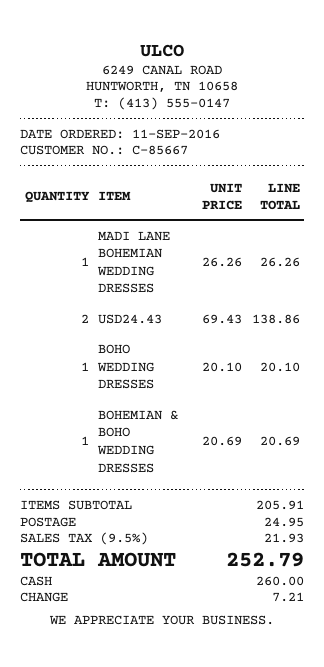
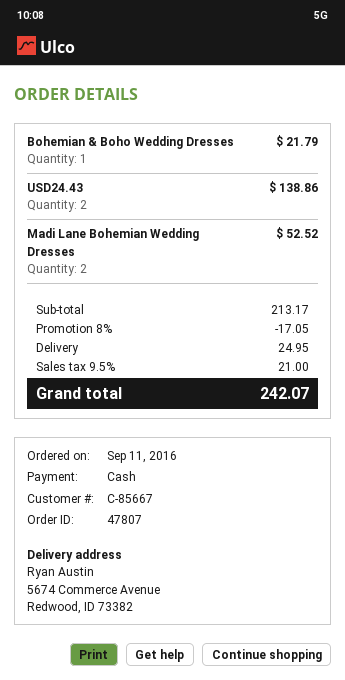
MADI LANE BOHEMIAN WEDDING DRESSES: 1 for 26.26 -> 2 for 52.52
BOHO WEDDING DRESSES: 1 for 20.10 -> none
BOHEMIAN & BOHO WEDDING DRESSES: 1 for 20.69 -> 1 for 21.79
subtotal: 205.91 -> 213.17
discount: none -> 8% = 17.05
tax: 9.5% = 21.93 -> 9.5% = 21.00
total: 252.79 -> 242.07

